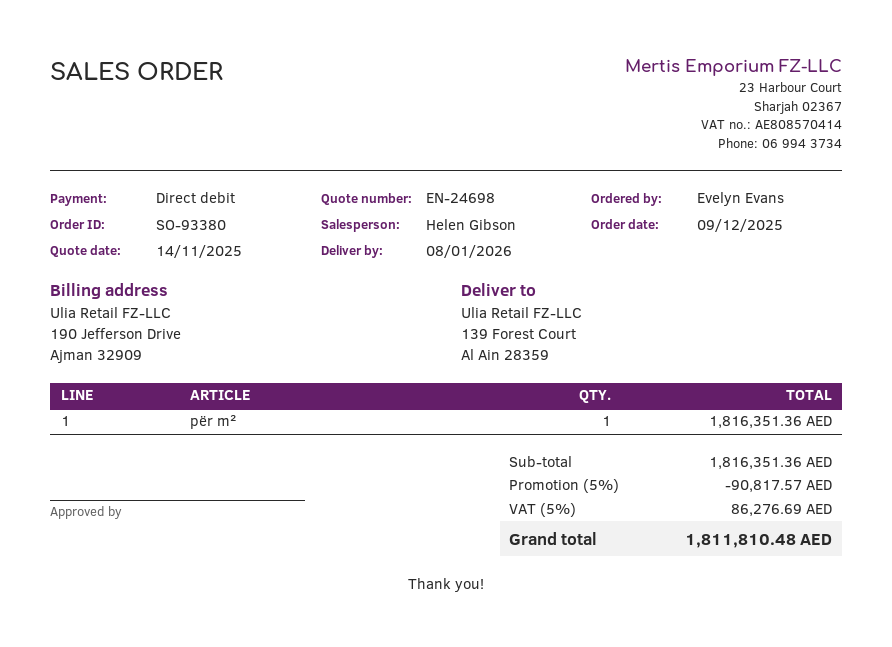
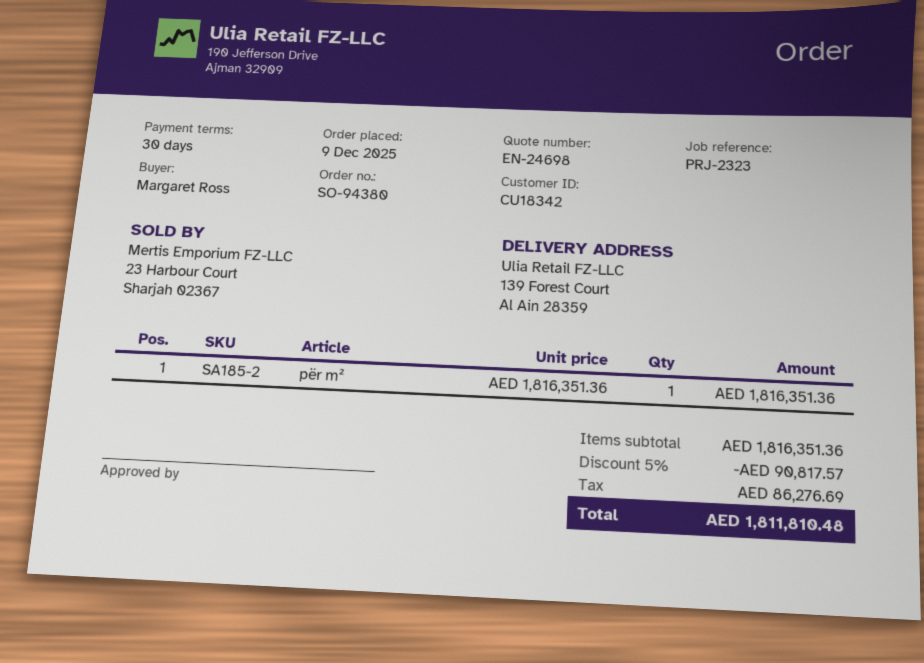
order number: SO-93380 -> SO-94380
ordered by: Evelyn Evans -> Margaret Ross

